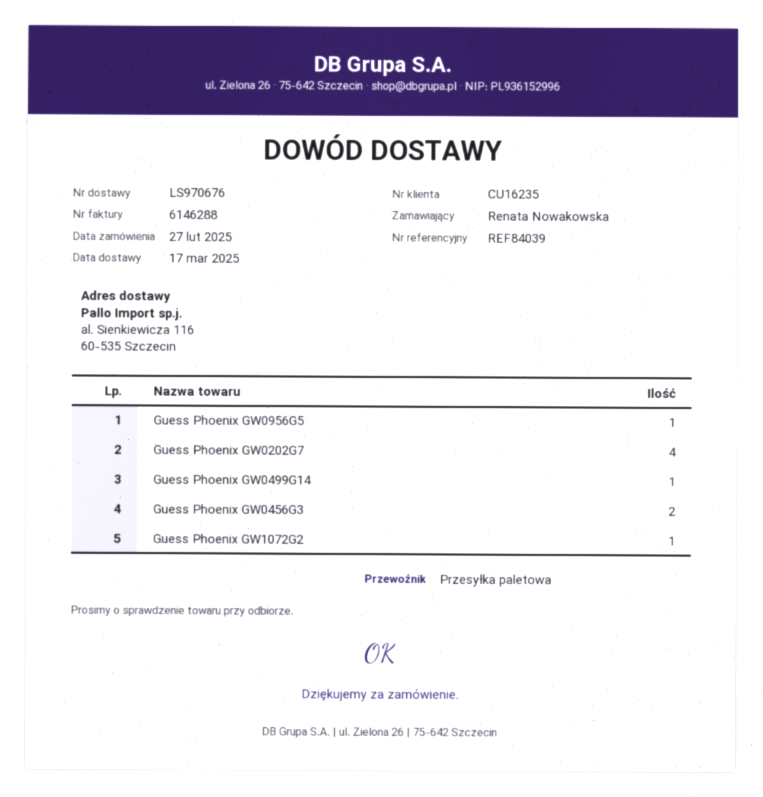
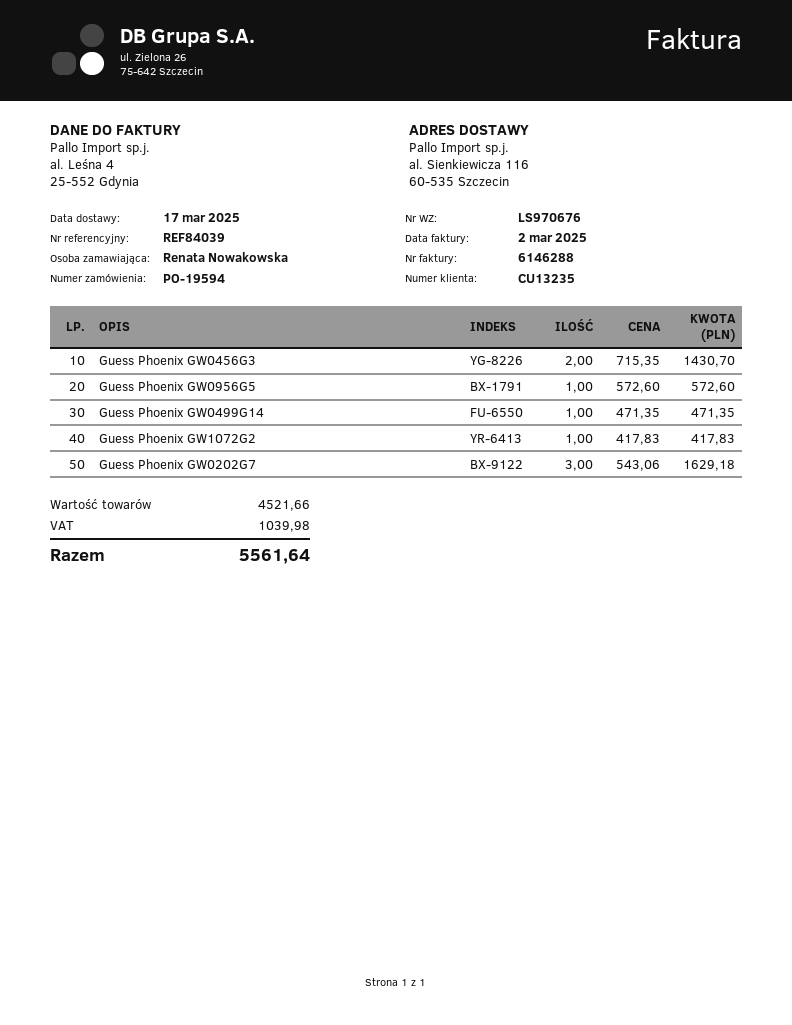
customer number: CU16235 -> CU13235
Guess Phoenix GW0202G7: 4 -> 3

